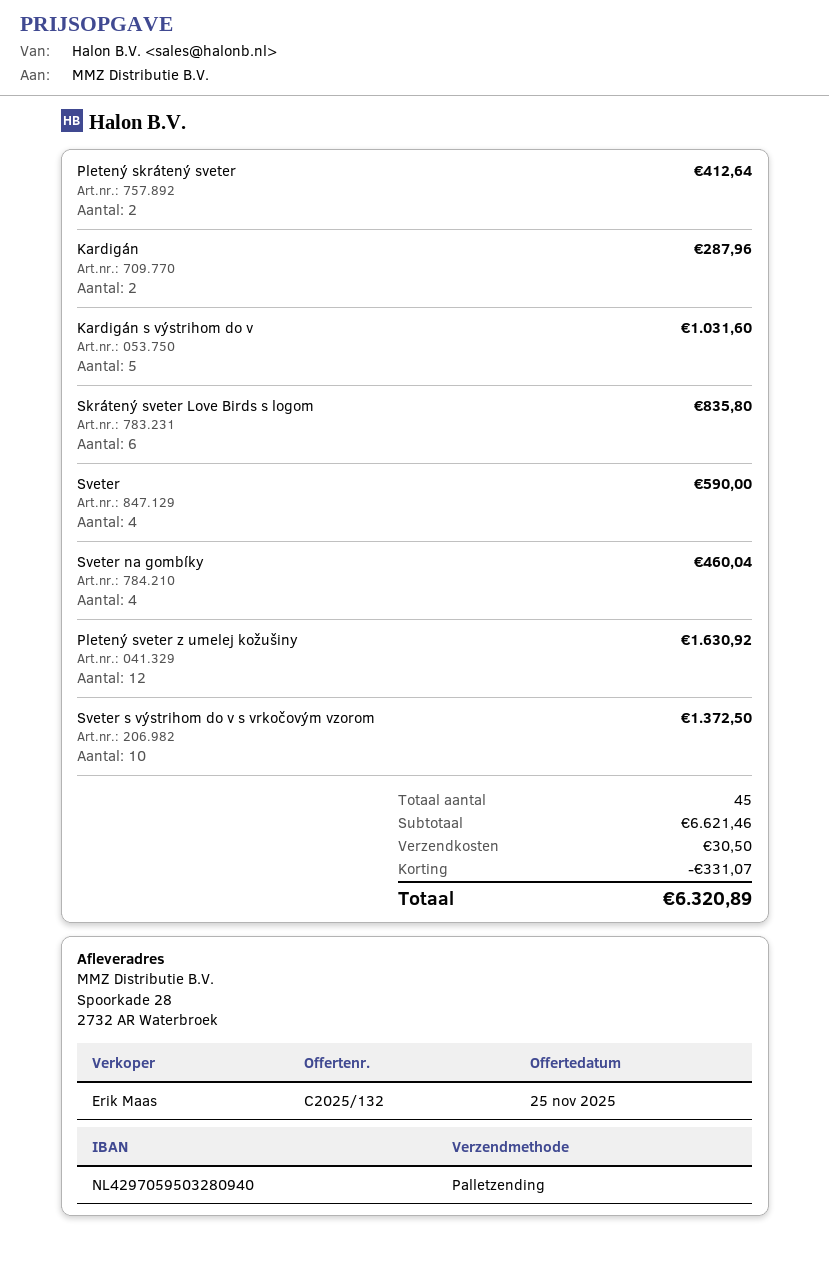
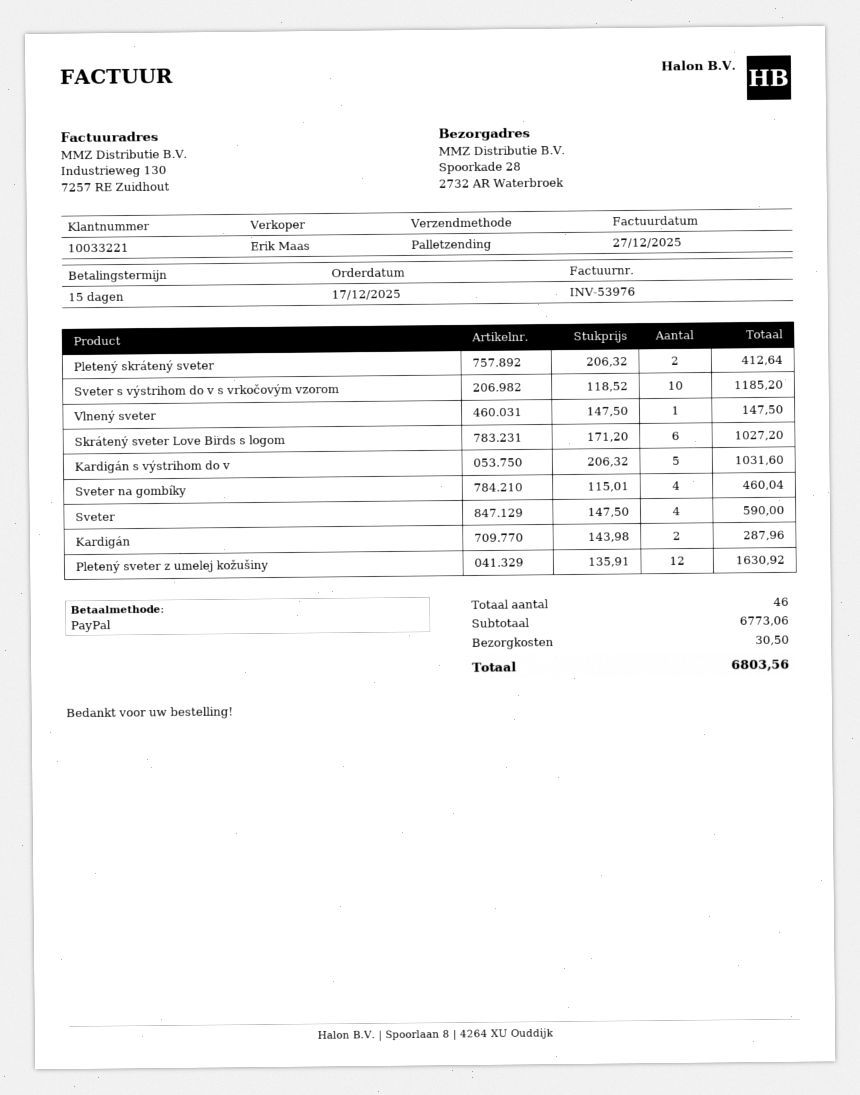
Skrátený sveter Love Birds s logom: 6 for 835.80 -> 6 for 1027.20
Sveter s výstrihom do v s vrkočovým vzorom: 10 for 1372.50 -> 10 for 1185.20
Vlnený sveter: none -> 1 for 147.50
total quantity: 45 -> 46
subtotal: 6621.46 -> 6773.06
discount: 331.07 -> none
total: 6320.89 -> 6803.56

